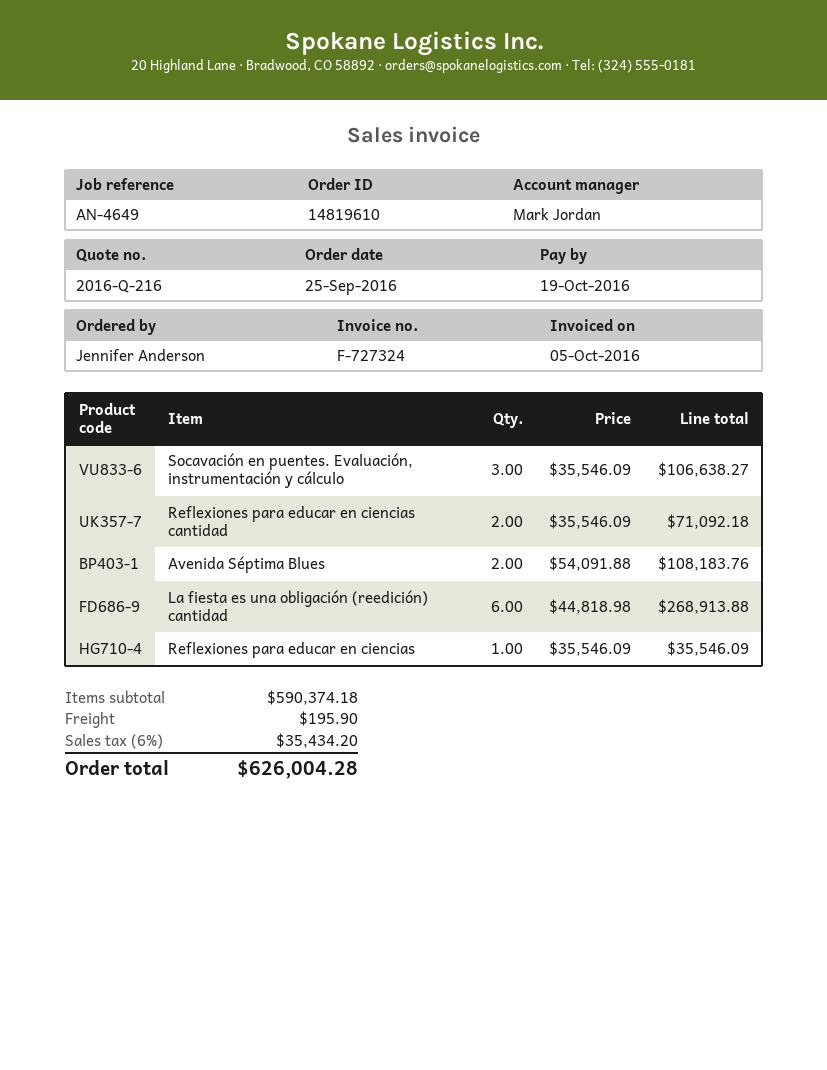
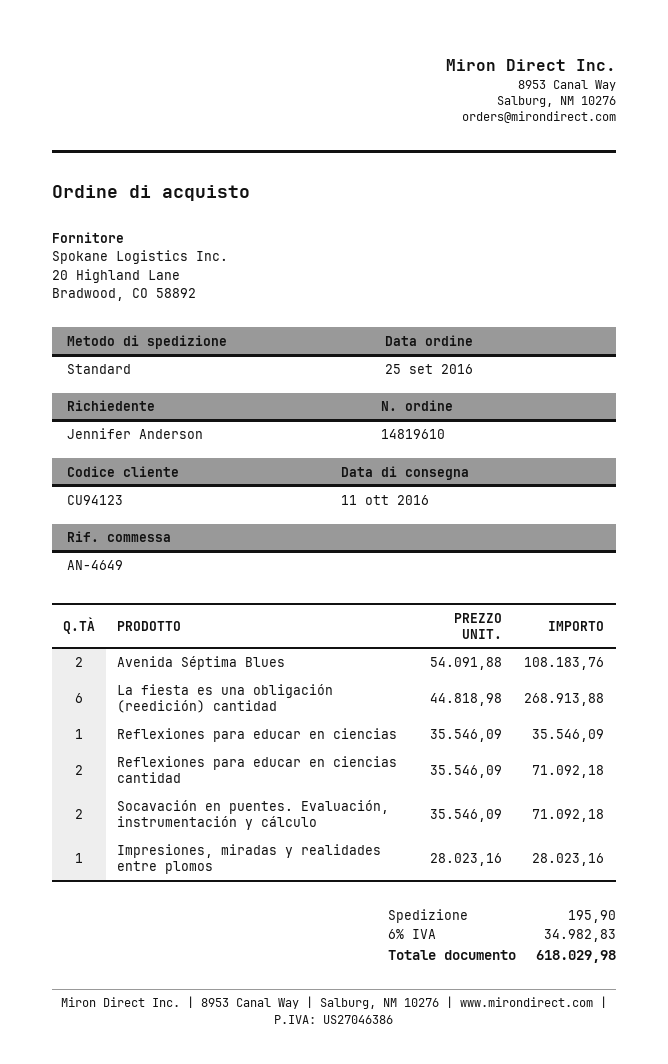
Socavación en puentes. Evaluación, instrumentación y cálculo: 3 x 35546.09 = 106638.27 -> 2 x 35546.09 = 71092.18
Impresiones, miradas y realidades entre plomos: none -> 1 x 28023.16 = 28023.16
tax: 6% = 35434.20 -> 6% = 34982.83
total: 626004.28 -> 618029.98

